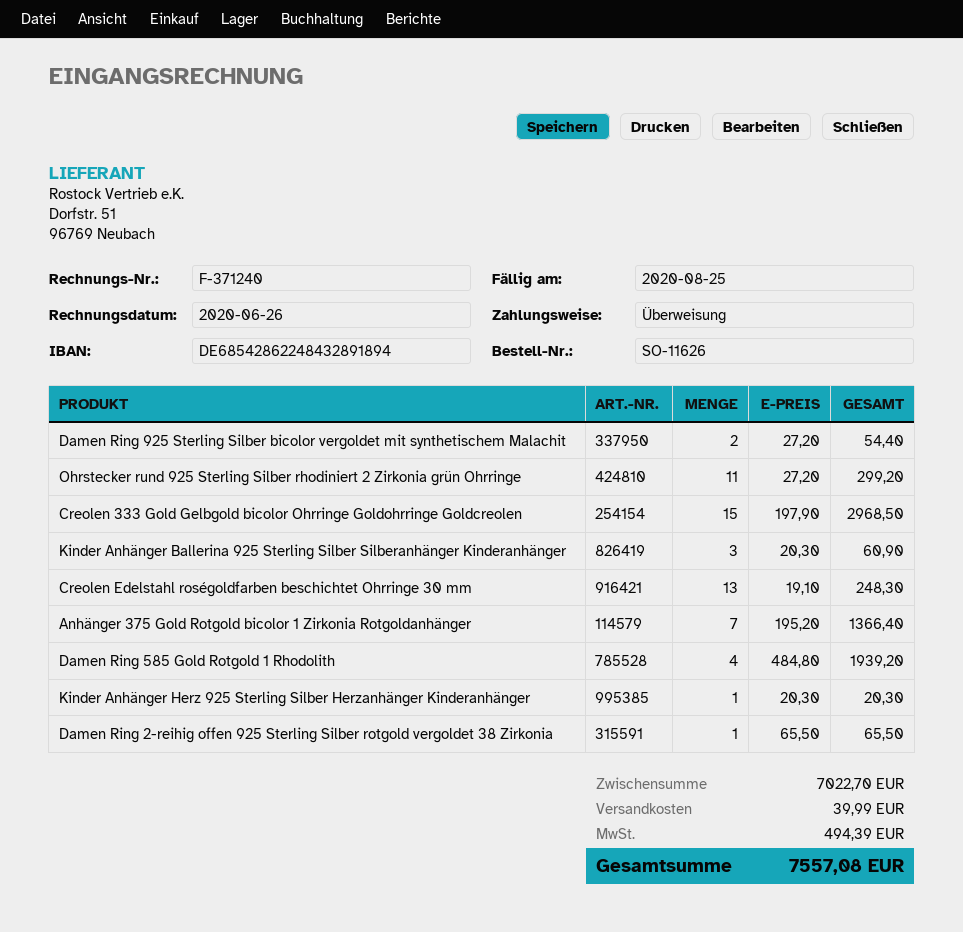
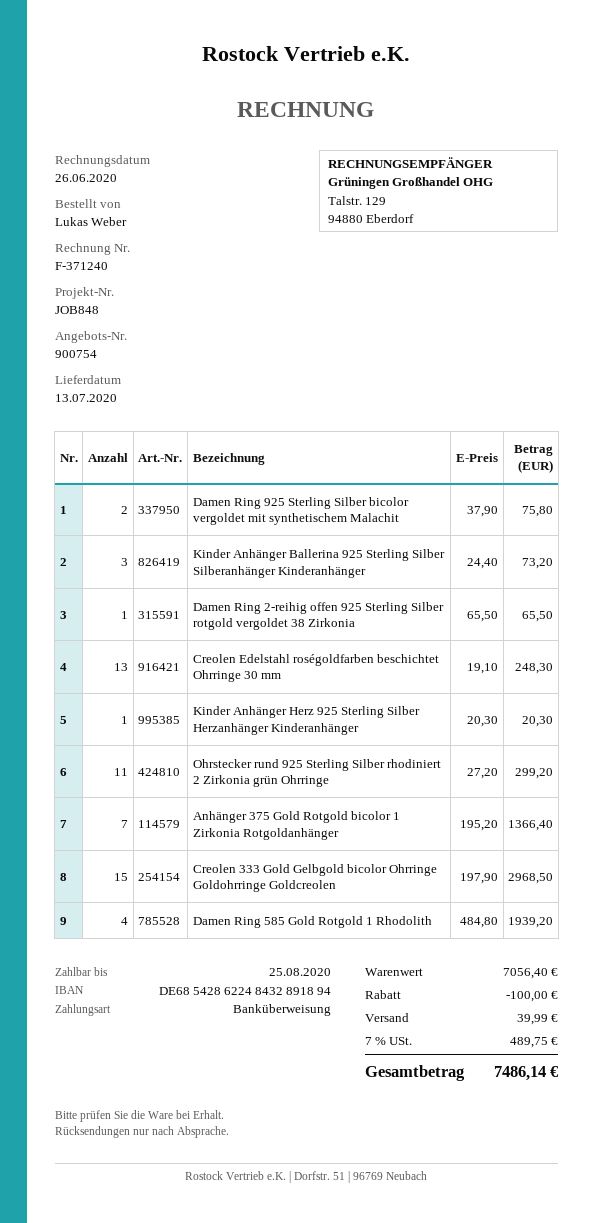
Damen Ring 925 Sterling Silber bicolor vergoldet mit synthetischem Malachit: 2 x 27.20 = 54.40 -> 2 x 37.90 = 75.80
Kinder Anhänger Ballerina 925 Sterling Silber Silberanhänger Kinderanhänger: 3 x 20.30 = 60.90 -> 3 x 24.40 = 73.20
subtotal: 7022.70 -> 7056.40
discount: none -> 100.00
tax: 494.39 -> 489.75
total: 7557.08 -> 7486.14

